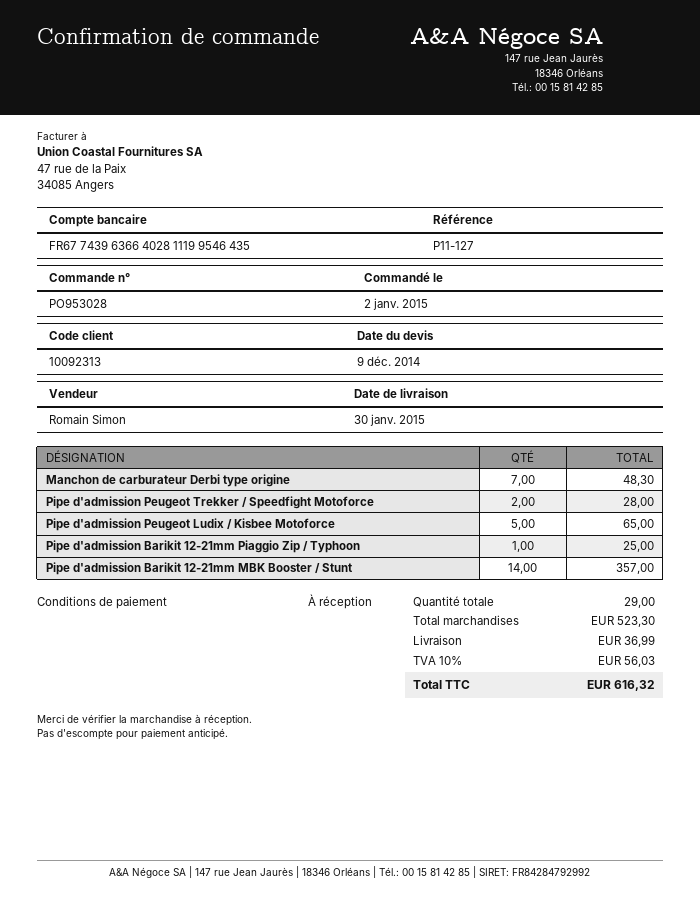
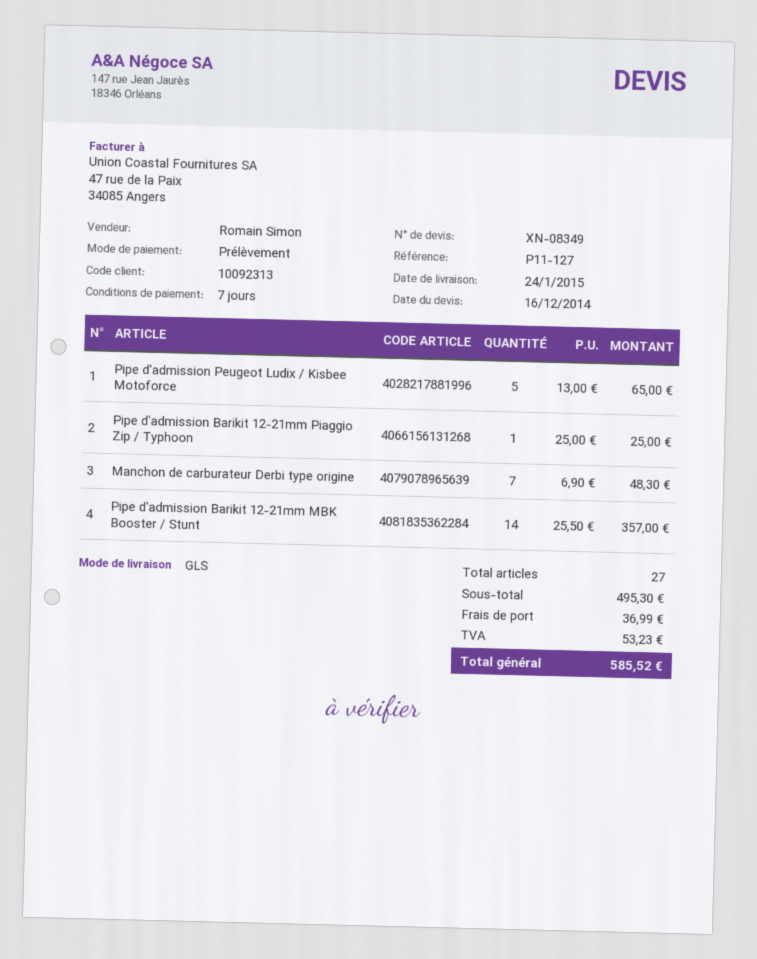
quote date: 2014-12-09 -> 2014-12-16
delivery date: 2015-01-30 -> 2015-01-24
payment terms: on receipt -> 7 days
Pipe d'admission Peugeot Trekker / Speedfight Motoforce: 2 for 28.00 -> none
total quantity: 29 -> 27
subtotal: 523.30 -> 495.30
tax: 56.03 -> 53.23
total: 616.32 -> 585.52

